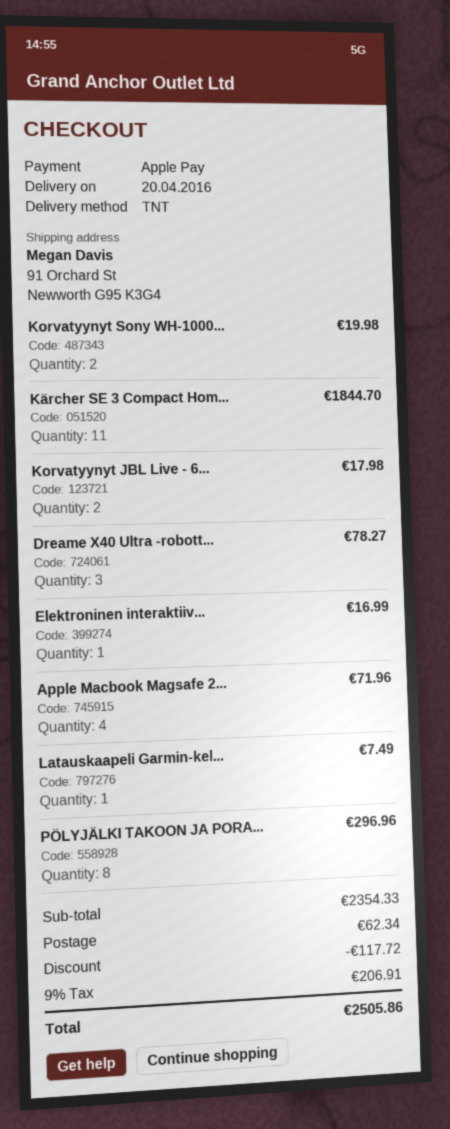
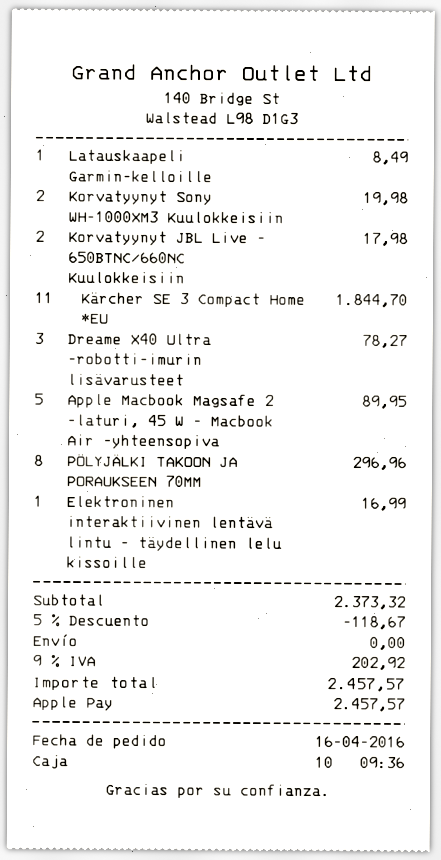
Apple Macbook Magsafe 2...: 4 for 71.96 -> 5 for 89.95
Latauskaapeli Garmin-kel...: 1 for 7.49 -> 1 for 8.49
subtotal: 2354.33 -> 2373.32
discount: 117.72 -> 118.67
shipping: 62.34 -> 0.00
tax: 9% = 206.91 -> 9% = 202.92
total: 2505.86 -> 2457.57

